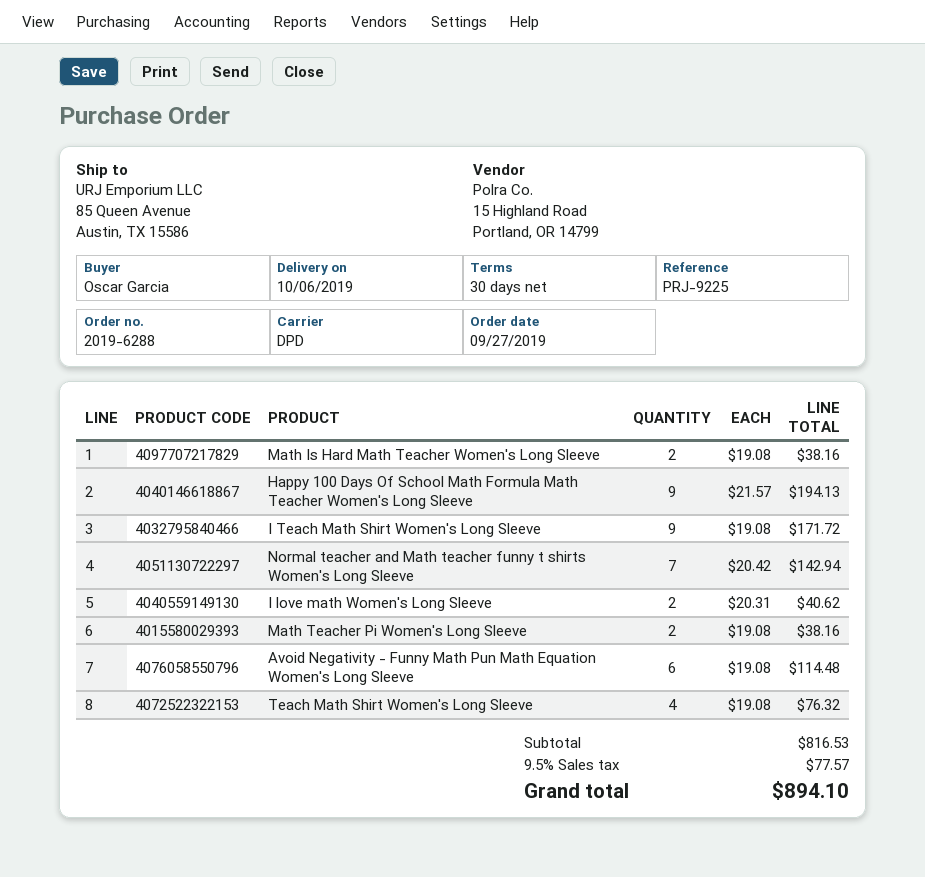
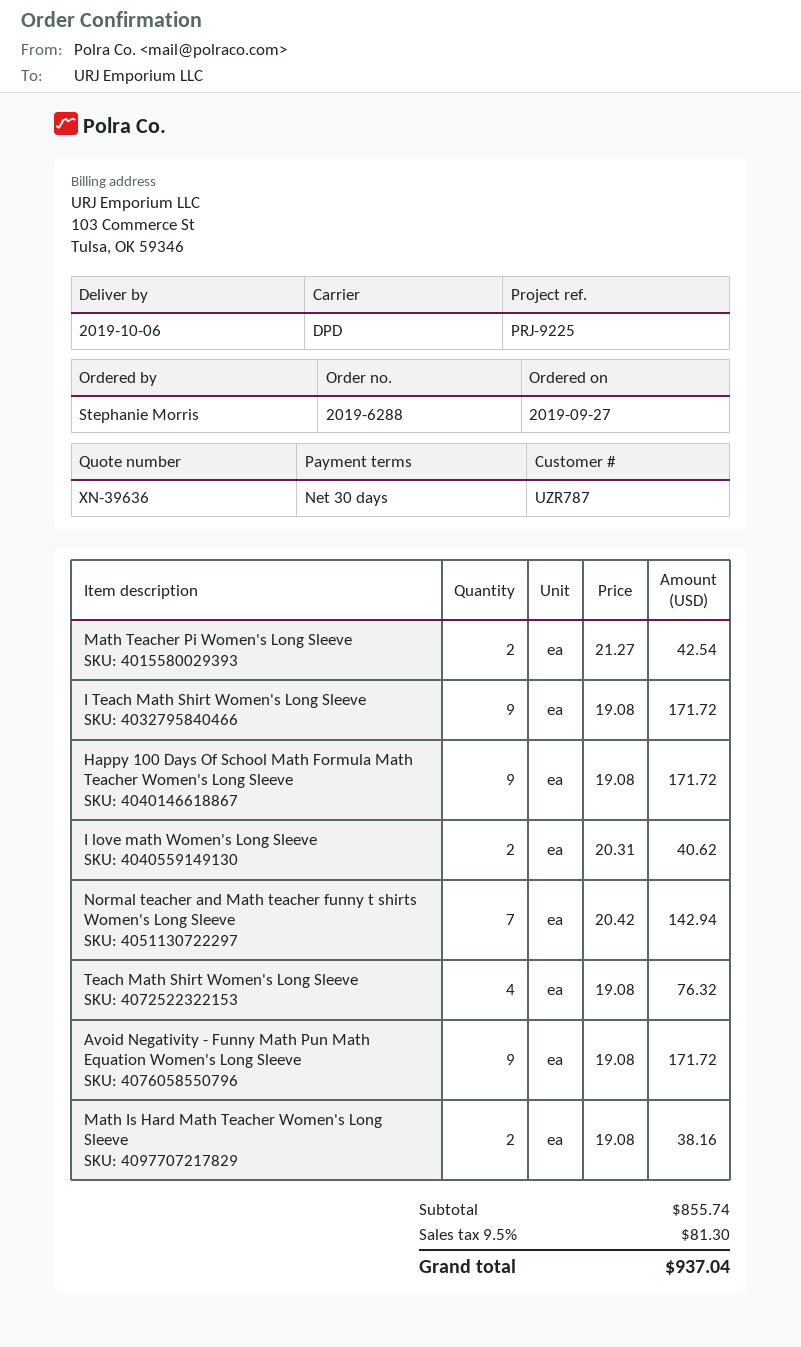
ordered by: Oscar Garcia -> Stephanie Morris
Happy 100 Days Of School Math Formula Math Teacher Women's Long Sleeve: 9 x 21.57 = 194.13 -> 9 x 19.08 = 171.72
Math Teacher Pi Women's Long Sleeve: 2 x 19.08 = 38.16 -> 2 x 21.27 = 42.54
Avoid Negativity - Funny Math Pun Math Equation Women's Long Sleeve: 6 x 19.08 = 114.48 -> 9 x 19.08 = 171.72
subtotal: 816.53 -> 855.74
tax: 9.5% = 77.57 -> 9.5% = 81.30
total: 894.10 -> 937.04

